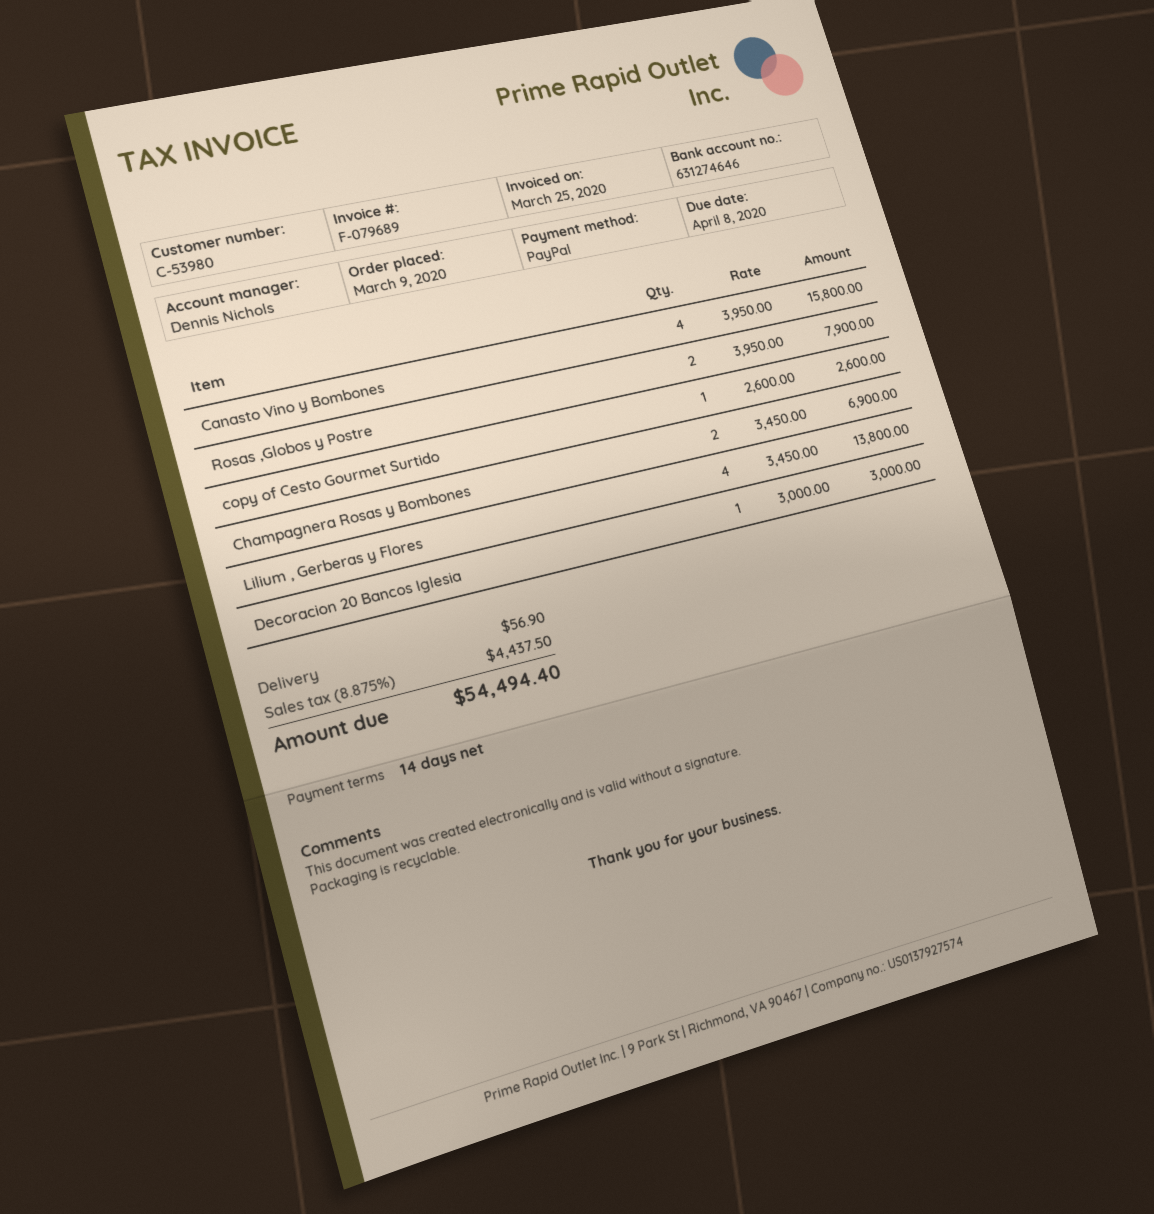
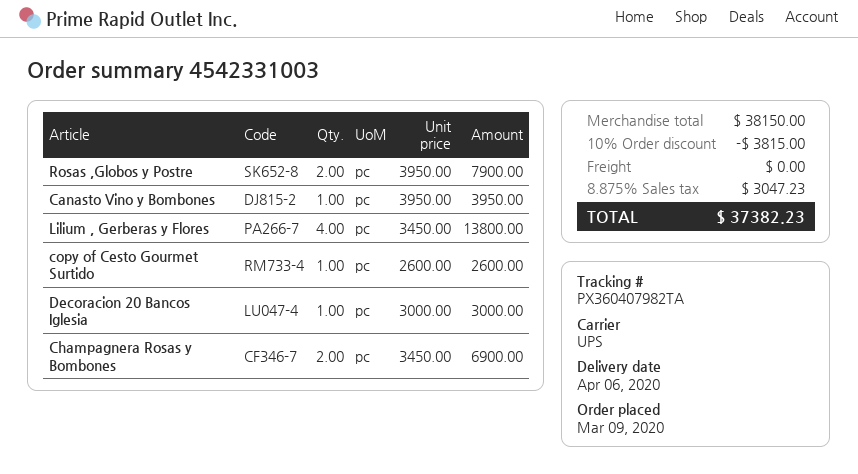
Canasto Vino y Bombones: 4 x 3950.00 = 15800.00 -> 1 x 3950.00 = 3950.00
discount: none -> 10% = 3815.00
shipping: 56.90 -> 0.00
tax: 8.875% = 4437.50 -> 8.875% = 3047.23
total: 54494.40 -> 37382.23

